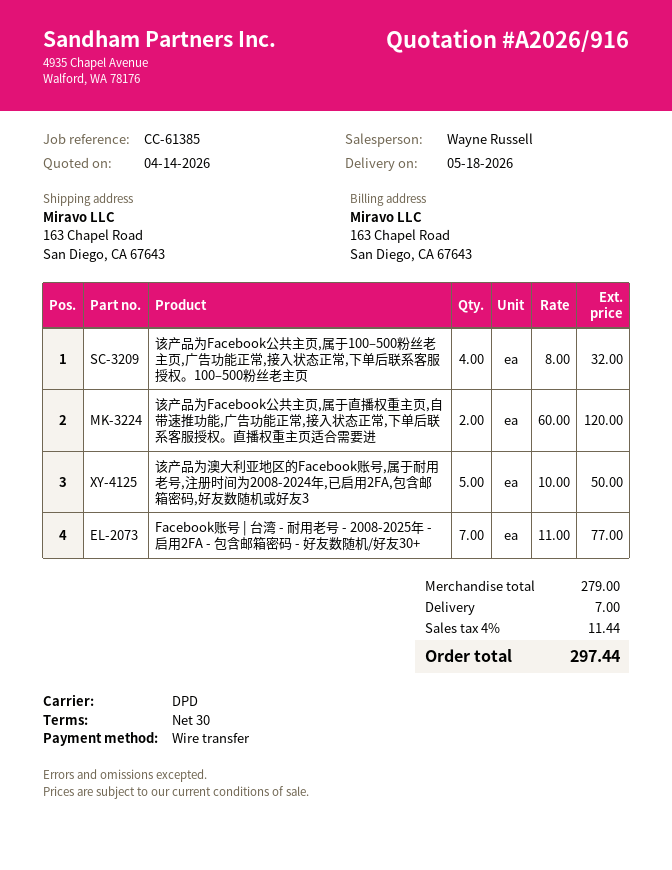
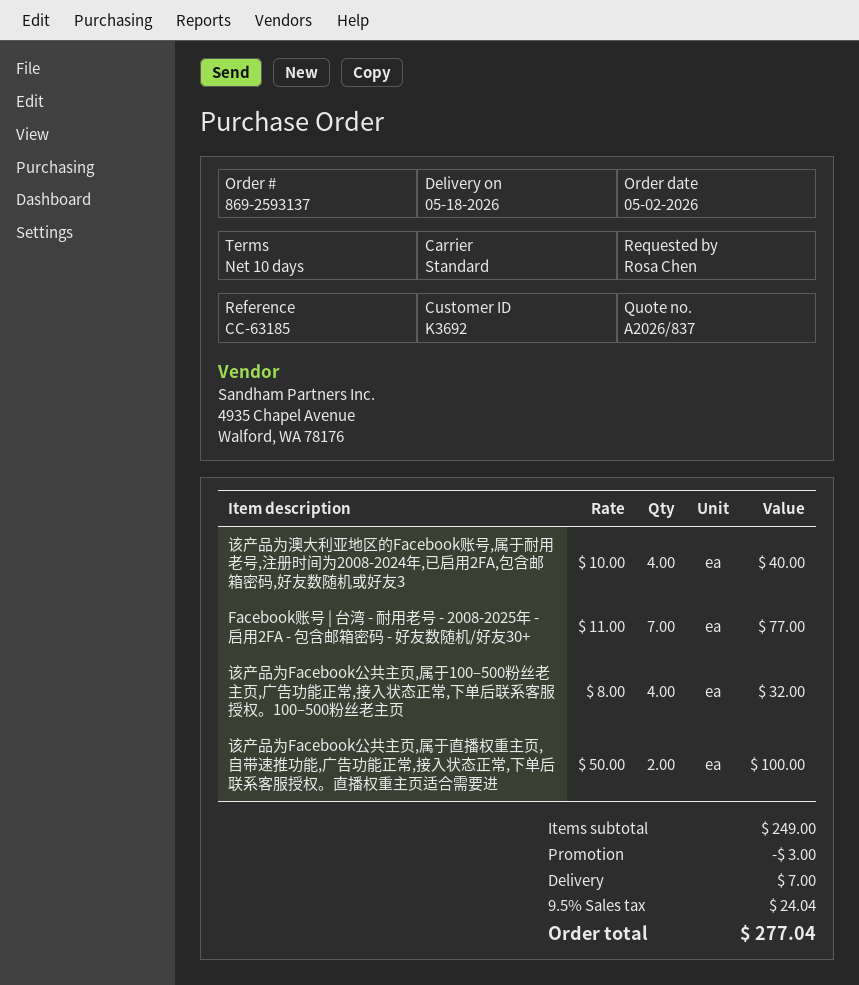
quote number: A2026/916 -> A2026/837
payment terms: 30 days -> 10 days
reference: CC-61385 -> CC-63185
shipping method: DPD -> standard
该产品为Facebook公共主页,属于直播权重主页,自带速推功能,广告功能正常,接入状态正常,下单后联系客服授权。直播权重主页适合需要进: 2 x 60.00 = 120.00 -> 2 x 50.00 = 100.00
该产品为澳大利亚地区的Facebook账号,属于耐用老号,注册时间为2008-2024年,已启用2FA,包含邮箱密码,好友数随机或好友3: 5 x 10.00 = 50.00 -> 4 x 10.00 = 40.00
subtotal: 279.00 -> 249.00
discount: none -> 3.00
tax: 4% = 11.44 -> 9.5% = 24.04
total: 297.44 -> 277.04

